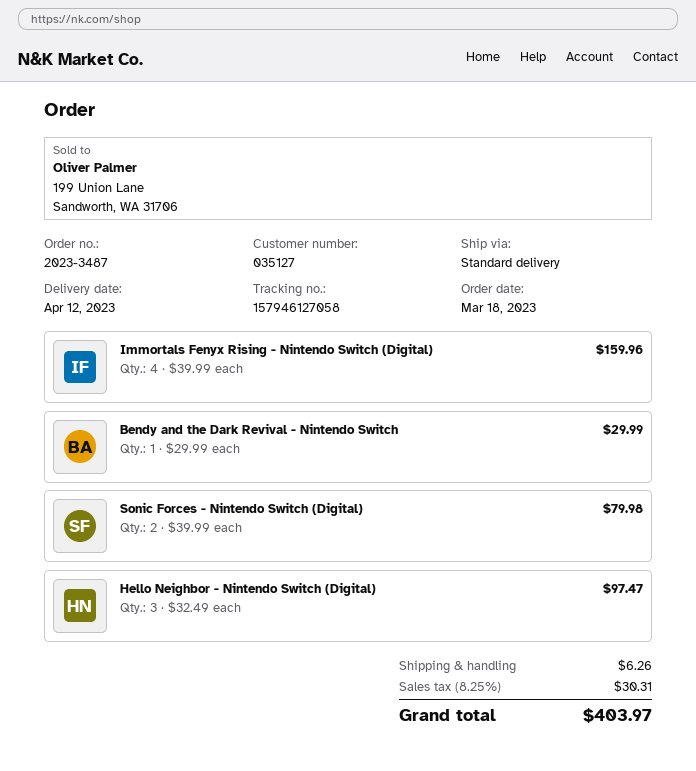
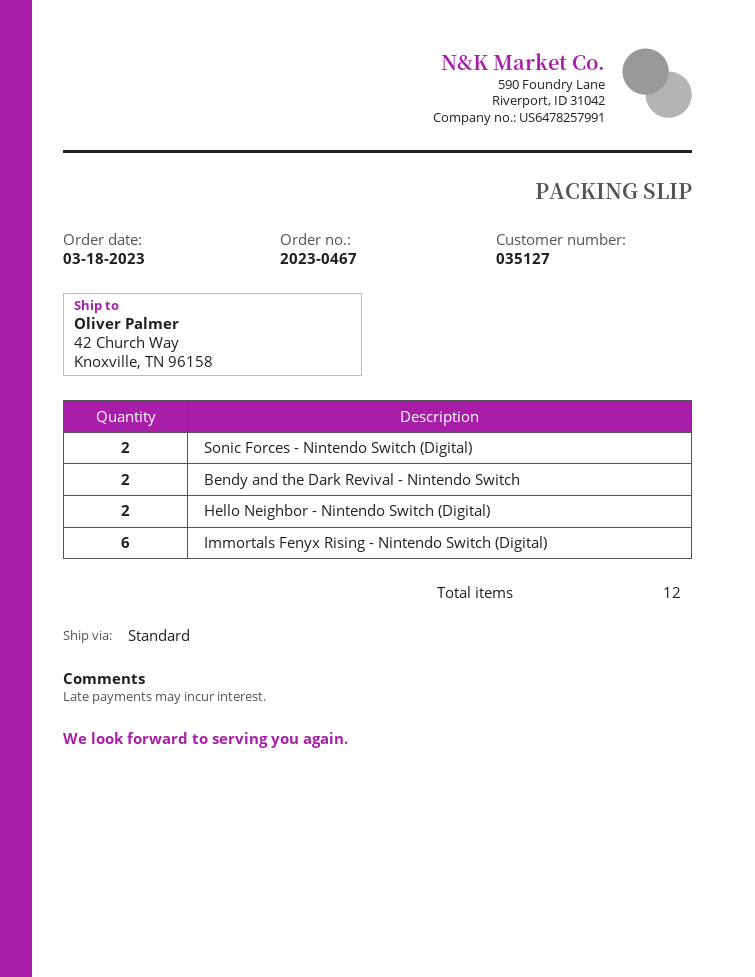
order number: 2023-3487 -> 2023-0467
Immortals Fenyx Rising - Nintendo Switch (Digital): 4 -> 6
Bendy and the Dark Revival - Nintendo Switch: 1 -> 2
Hello Neighbor - Nintendo Switch (Digital): 3 -> 2

